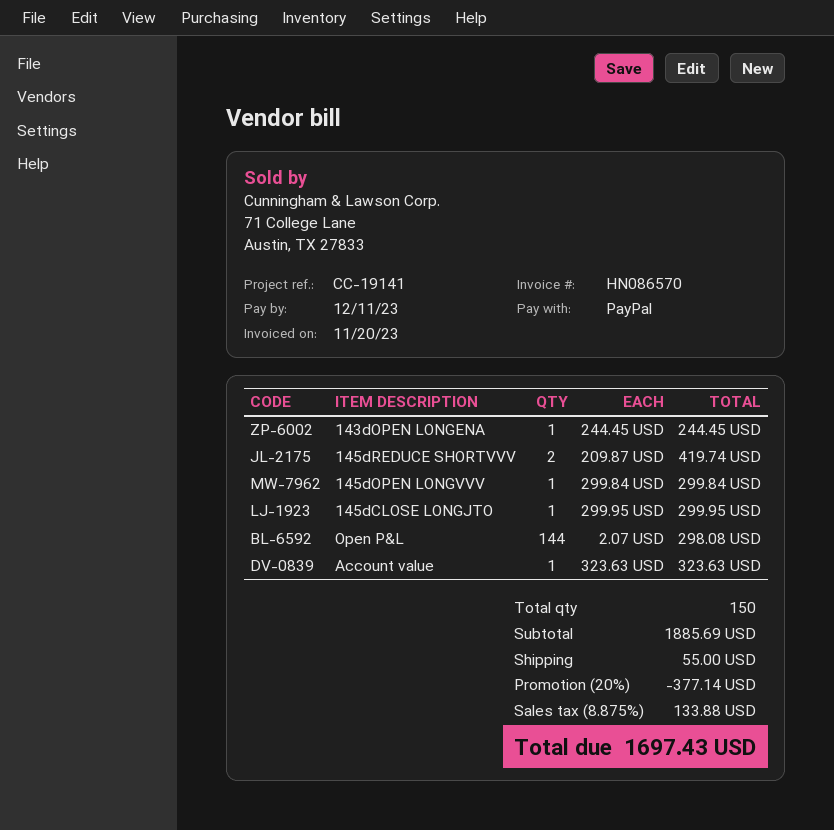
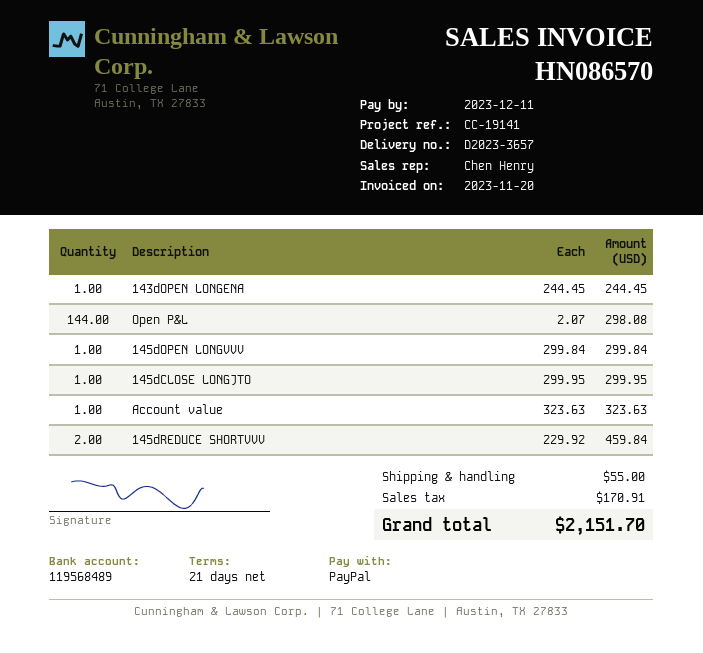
145dREDUCE SHORTVVV: 2 x 209.87 = 419.74 -> 2 x 229.92 = 459.84
discount: 20% = 377.14 -> none
tax: 133.88 -> 170.91
total: 1697.43 -> 2151.70

